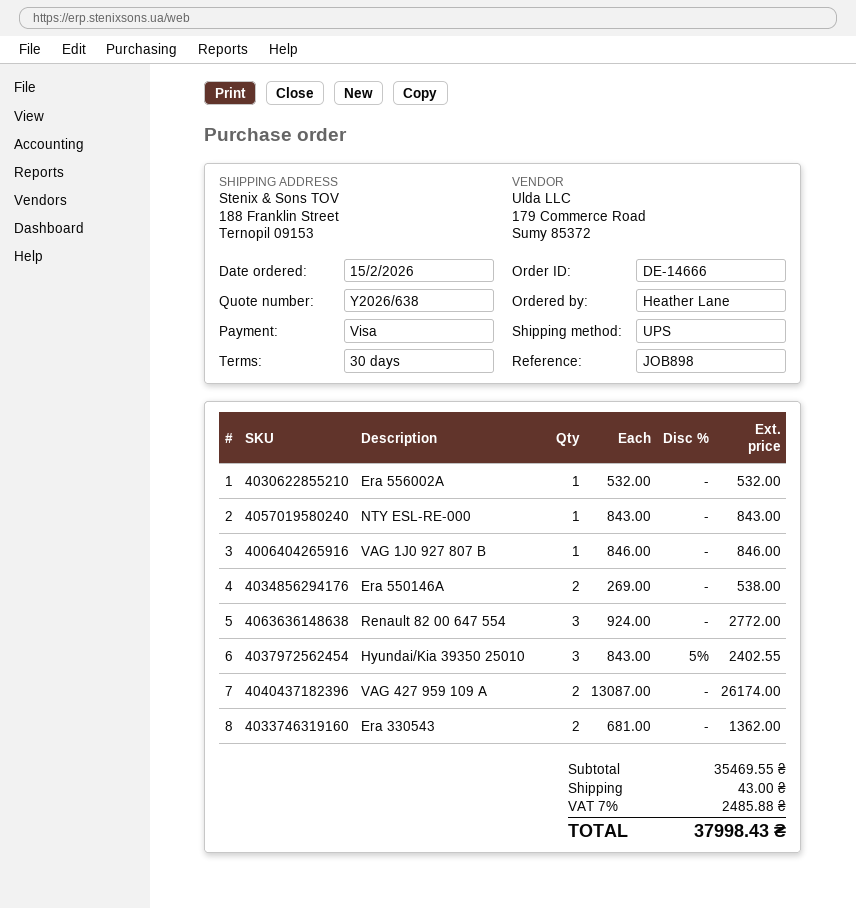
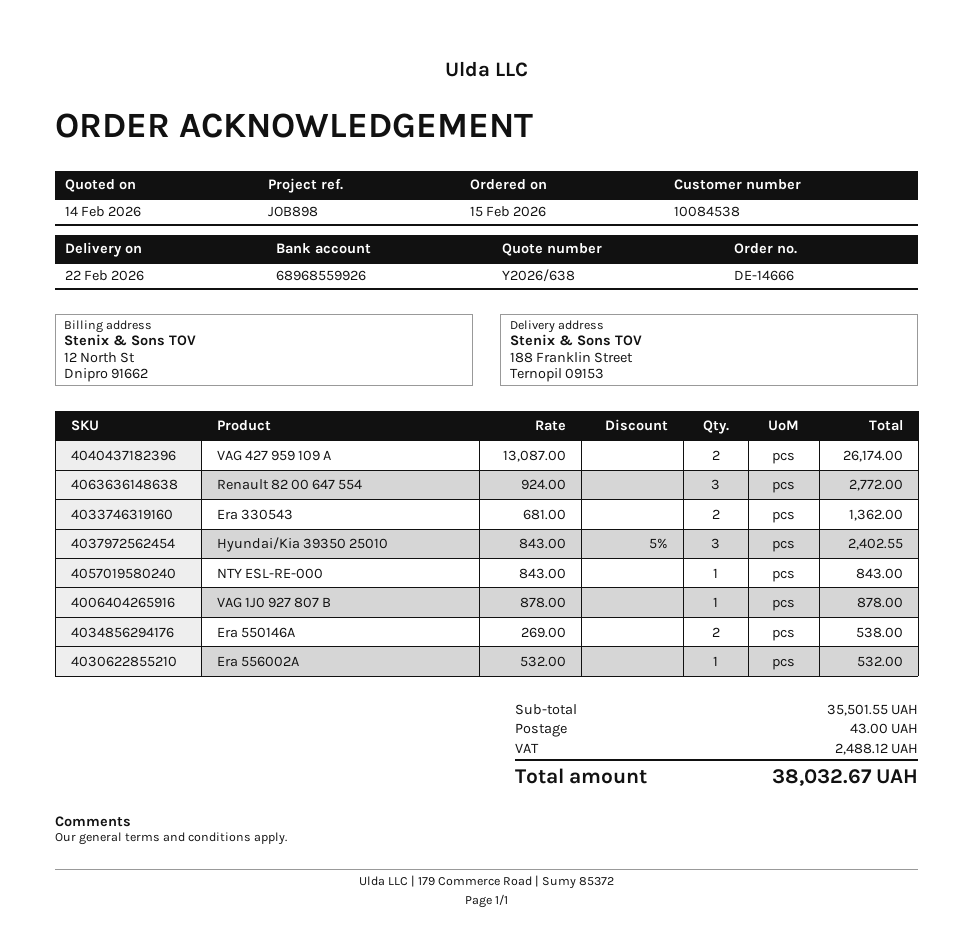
VAG 1J0 927 807 B: 1 x 846.00 = 846.00 -> 1 x 878.00 = 878.00
subtotal: 35469.55 -> 35501.55
tax: 2485.88 -> 2488.12
total: 37998.43 -> 38032.67

